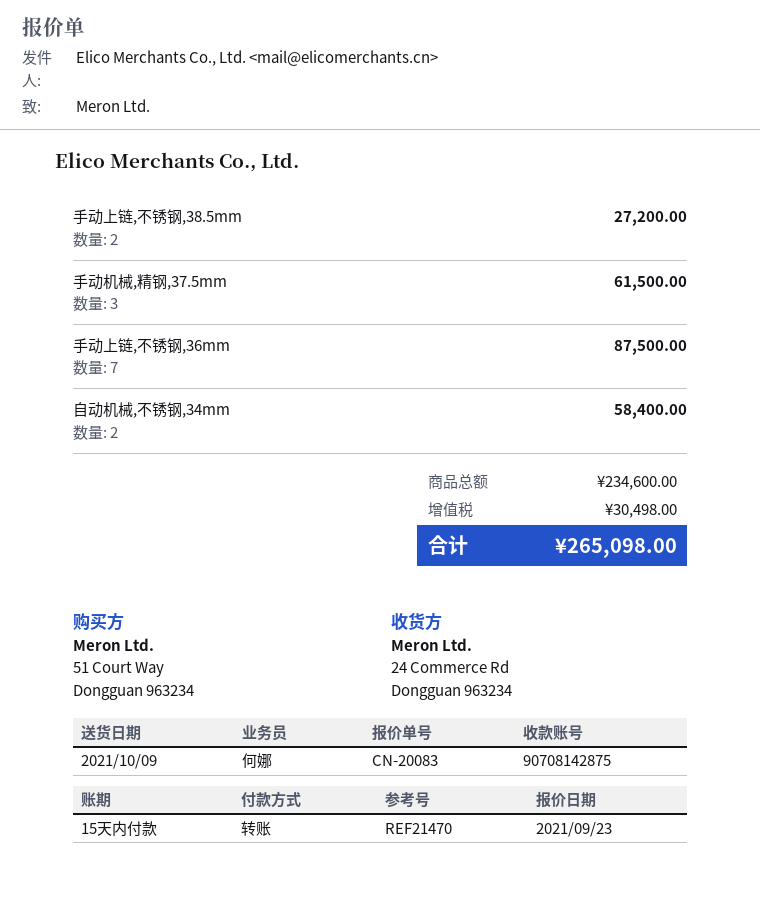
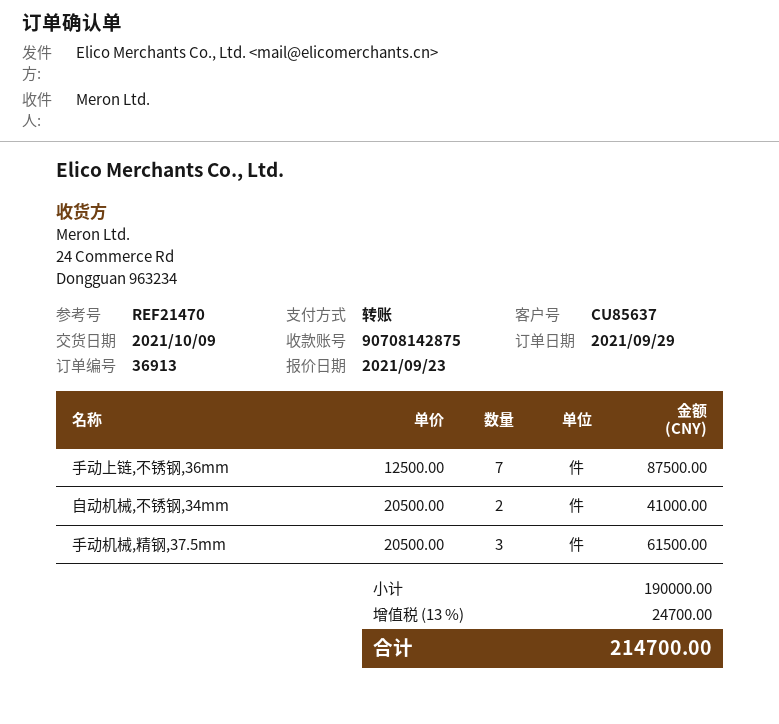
手动上链,不锈钢,38.5mm: 2 for 27200.00 -> none
自动机械,不锈钢,34mm: 2 for 58400.00 -> 2 for 41000.00
subtotal: 234600.00 -> 190000.00
tax: 30498.00 -> 24700.00
total: 265098.00 -> 214700.00

